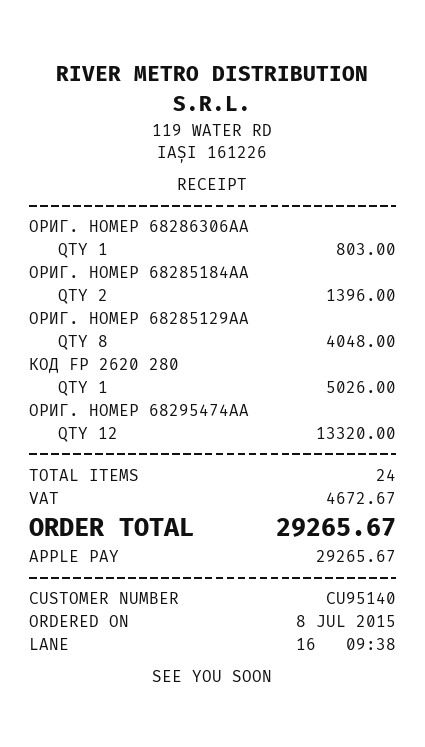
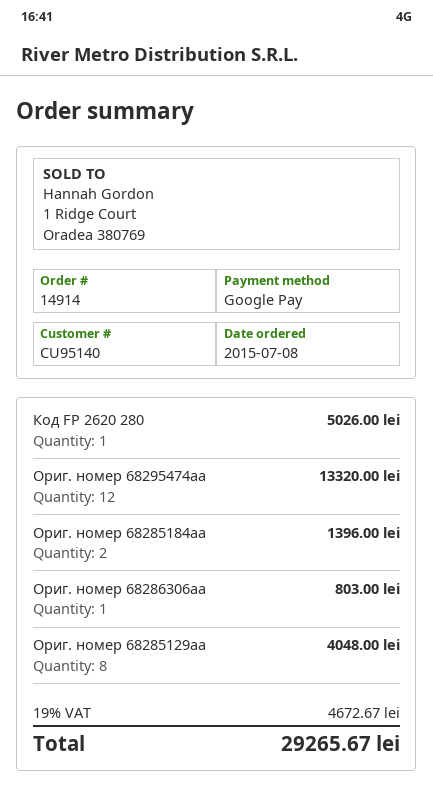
payment method: Apple Pay -> Google Pay

